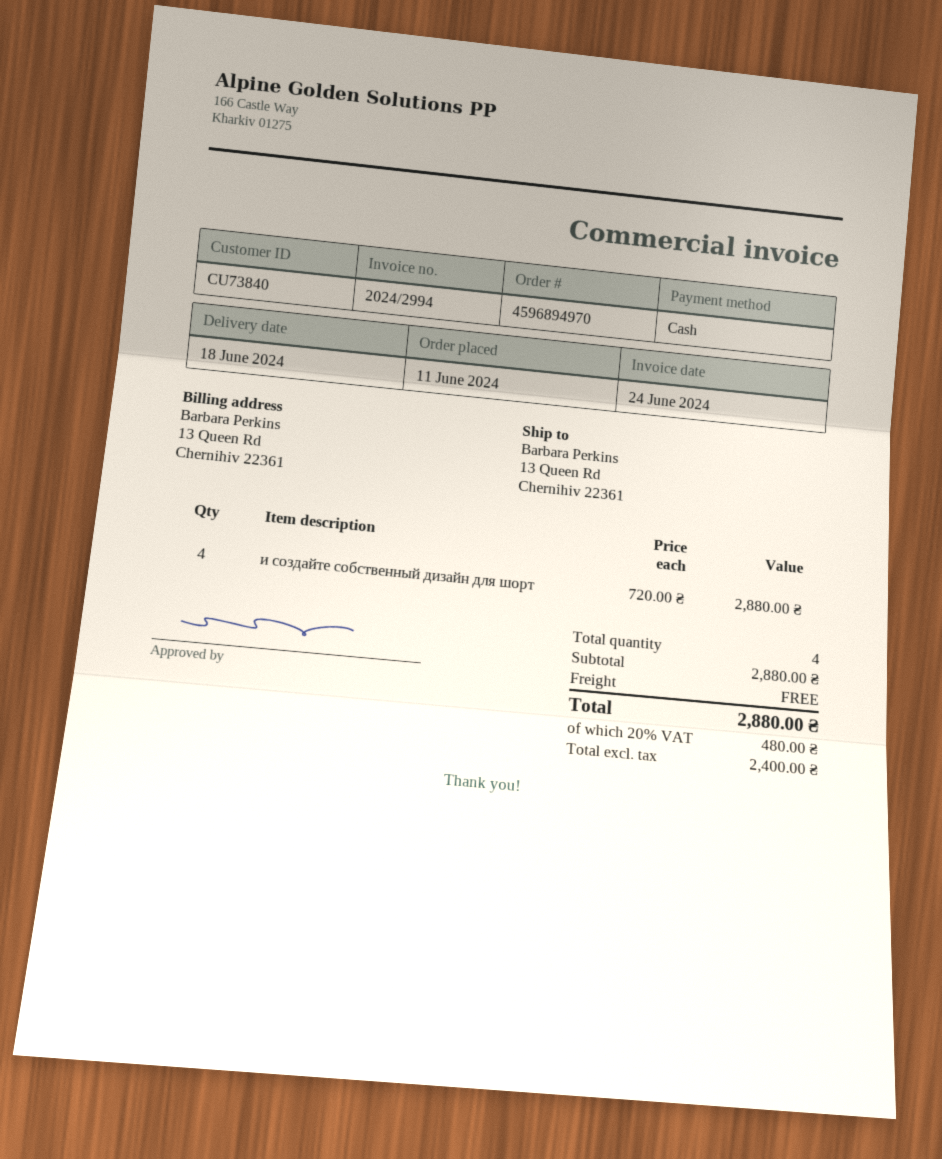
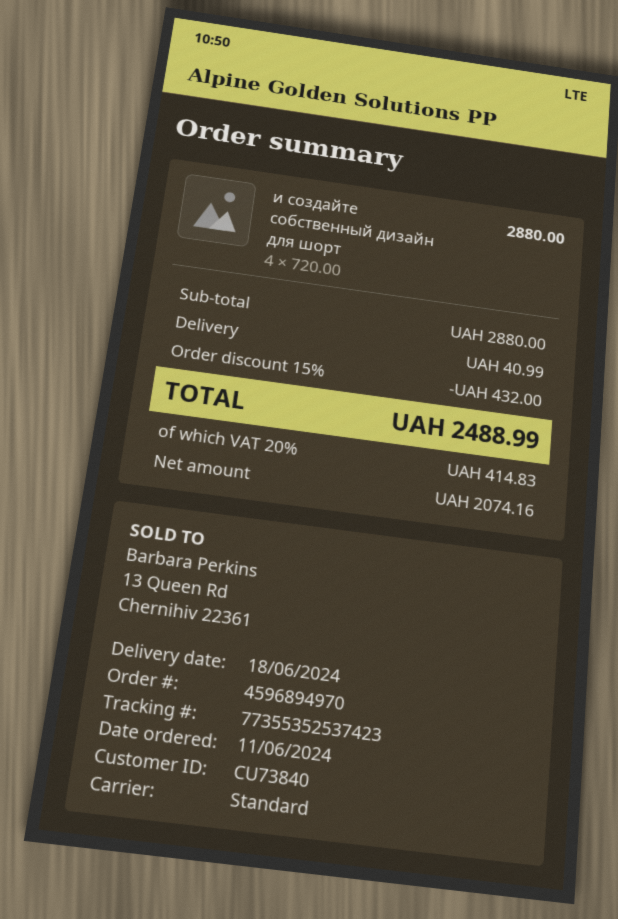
discount: none -> 15% = 432.00
shipping: 0.00 -> 40.99
net: 2400.00 -> 2074.16
tax: 20% = 480.00 -> 20% = 414.83
total: 2880.00 -> 2488.99

